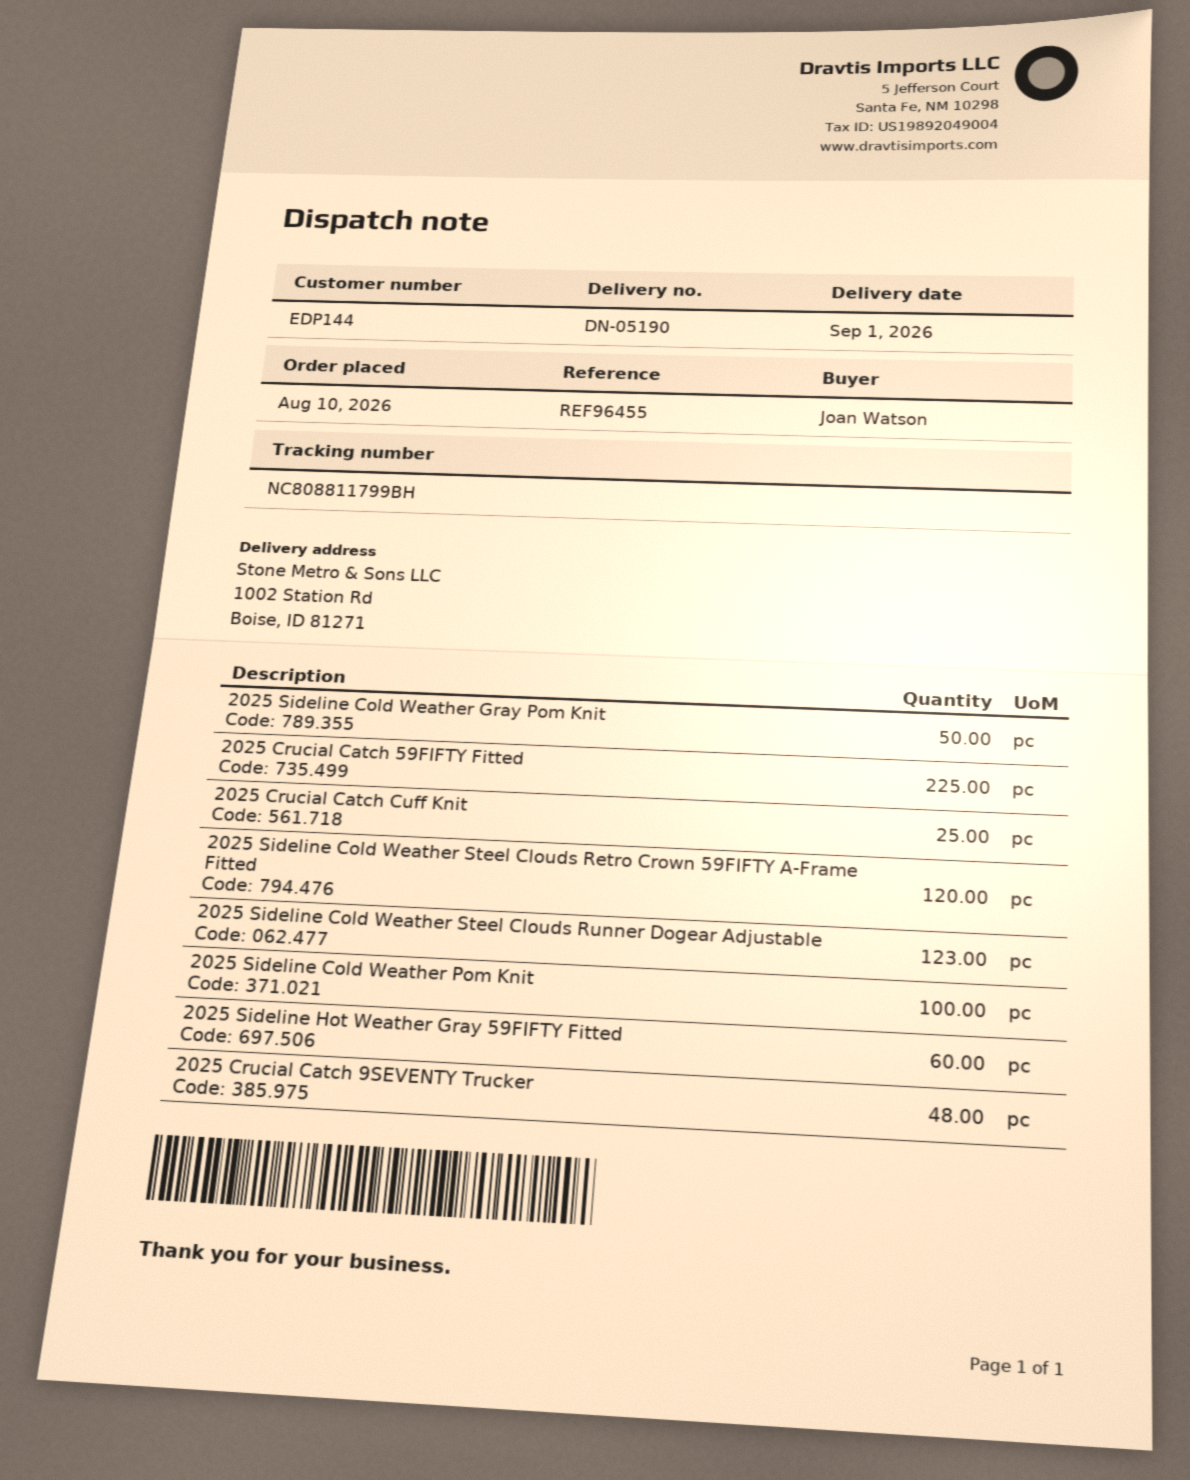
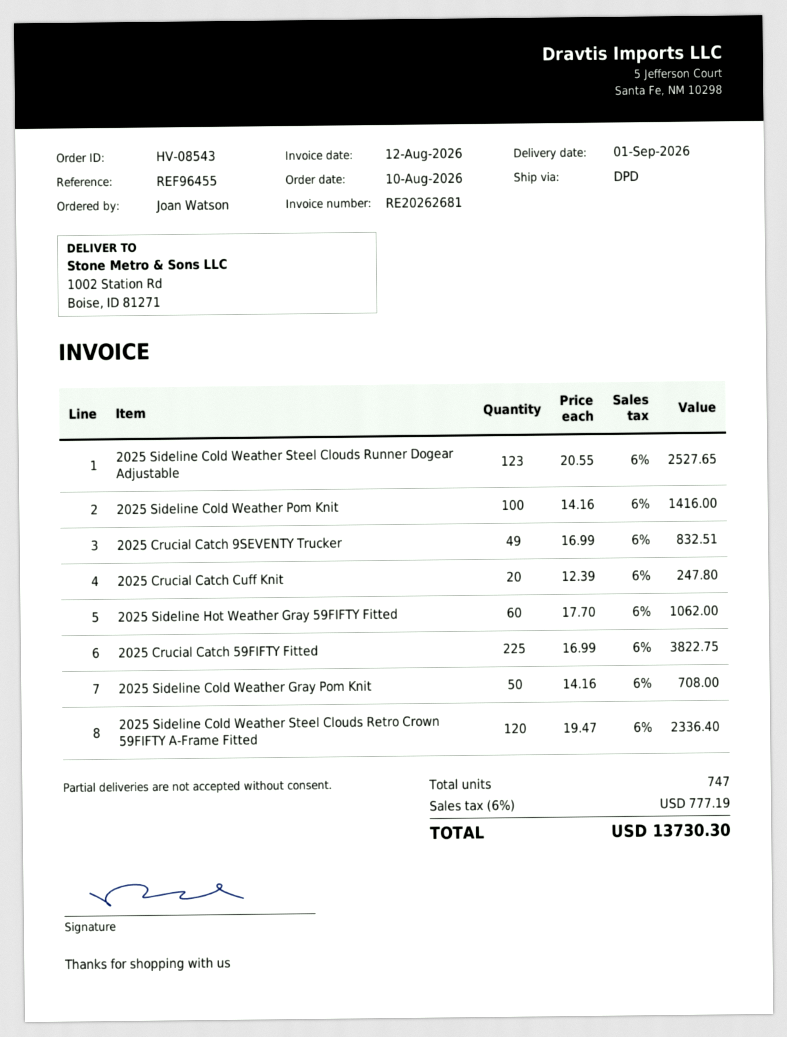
2025 Crucial Catch Cuff Knit: 25 -> 20
2025 Crucial Catch 9SEVENTY Trucker: 48 -> 49

